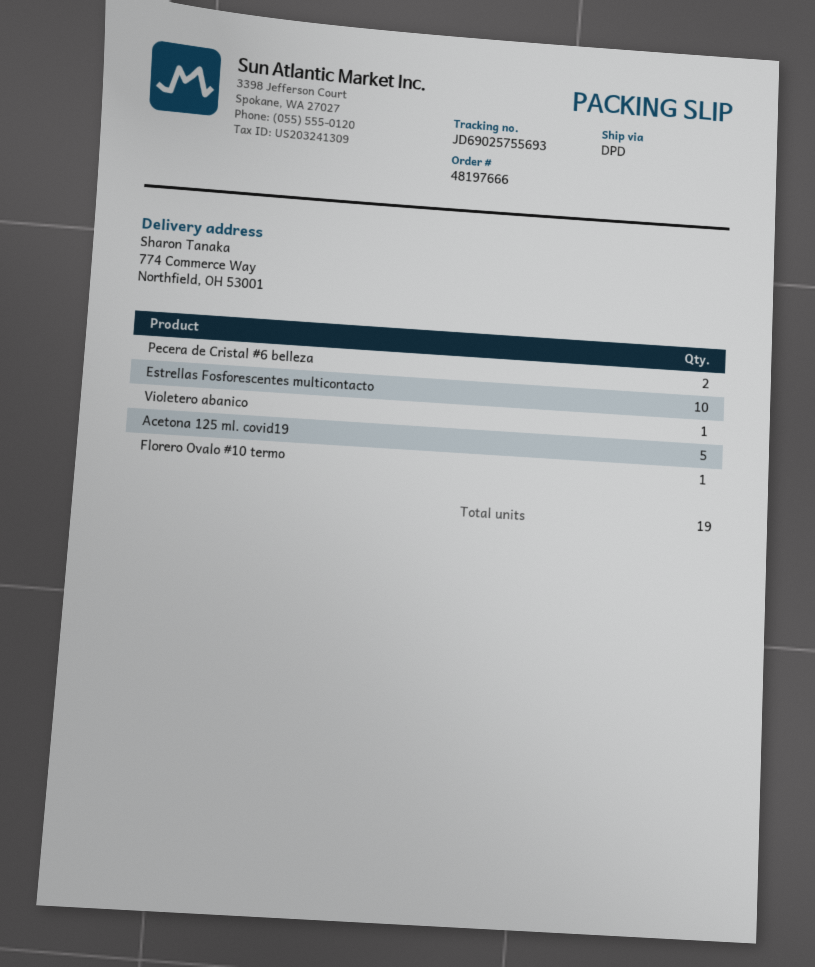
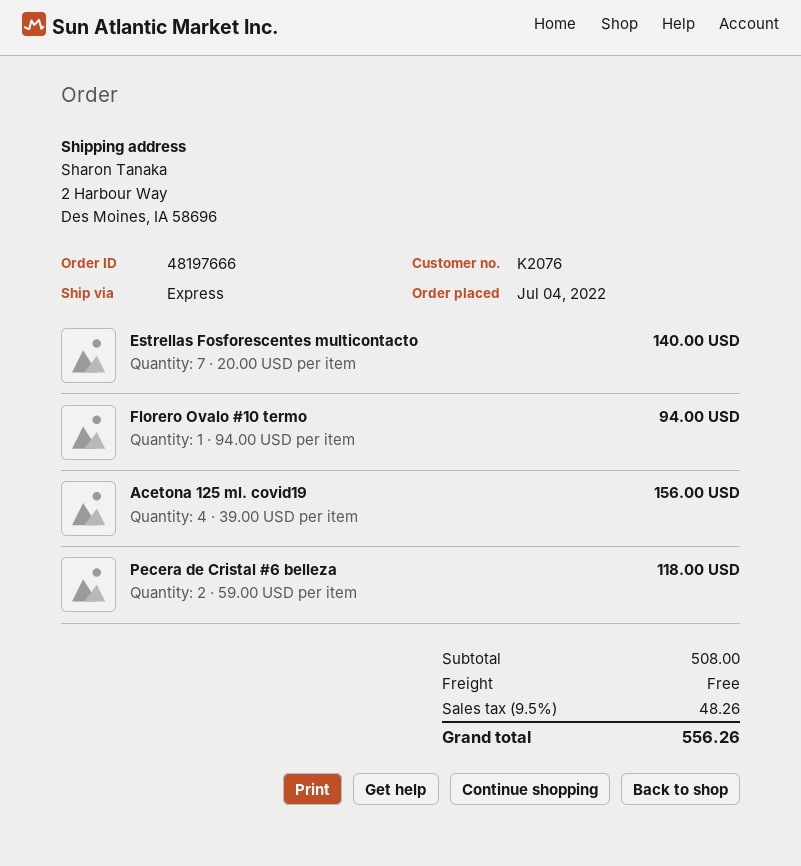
shipping method: DPD -> express
ship to: 774 Commerce Way, Northfield, OH 53001 -> 2 Harbour Way, Des Moines, IA 58696
Estrellas Fosforescentes multicontacto: 10 -> 7
Violetero abanico: 1 -> none
Acetona 125 ml. covid19: 5 -> 4

